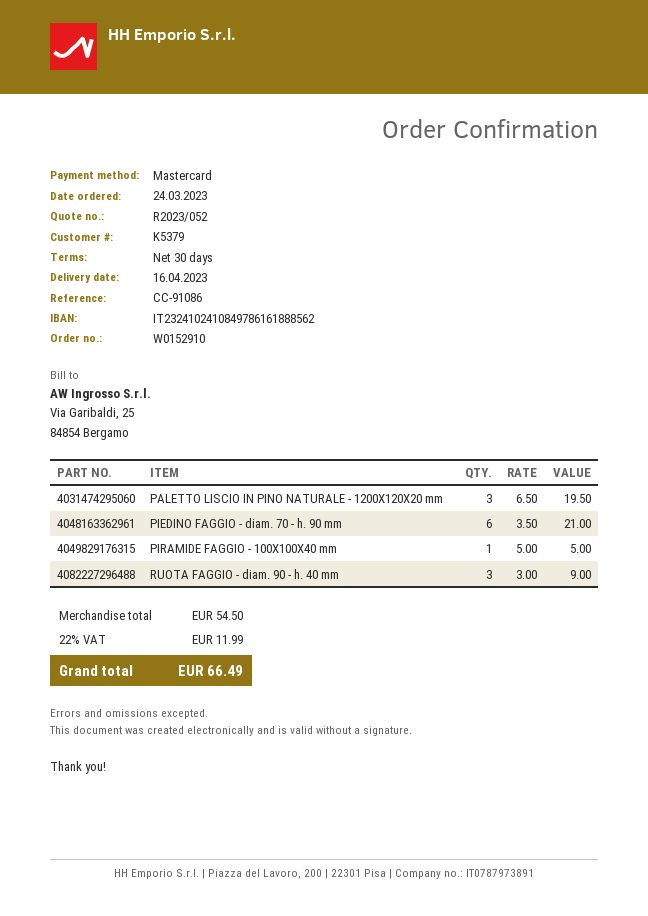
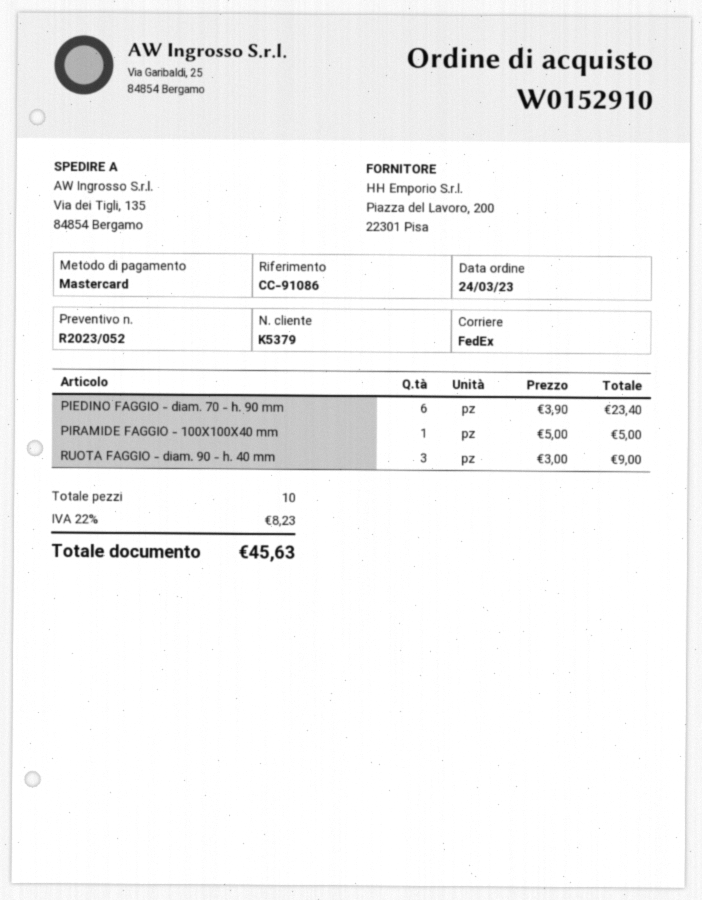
PALETTO LISCIO IN PINO NATURALE - 1200X120X20 mm: 3 x 6.50 = 19.50 -> none
PIEDINO FAGGIO - diam. 70 - h. 90 mm: 6 x 3.50 = 21.00 -> 6 x 3.90 = 23.40
tax: 22% = 11.99 -> 22% = 8.23
total: 66.49 -> 45.63

